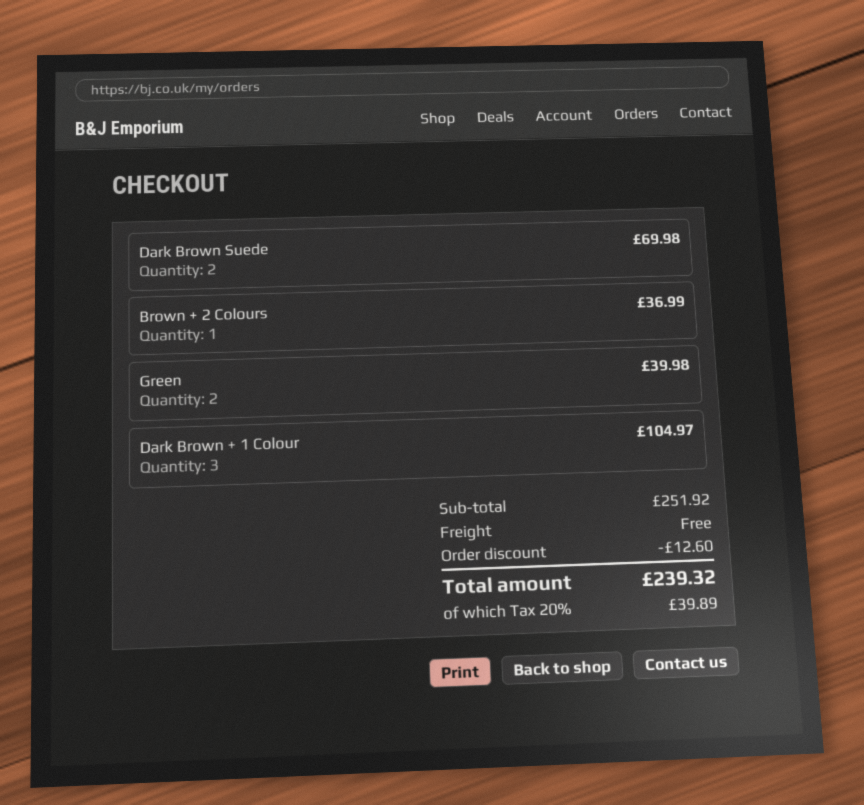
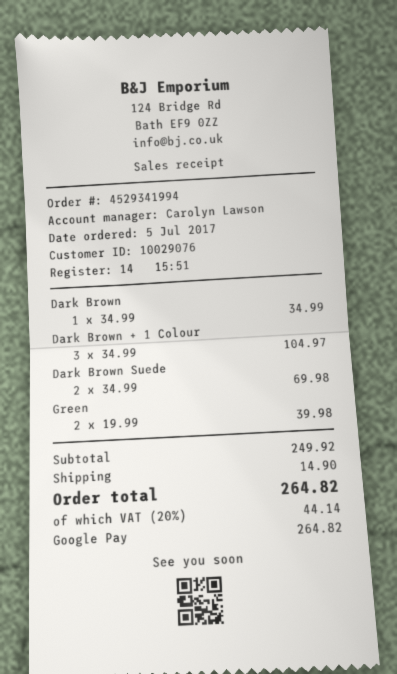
Brown + 2 Colours: 1 for 36.99 -> none
Dark Brown: none -> 1 for 34.99
subtotal: 251.92 -> 249.92
discount: 12.60 -> none
shipping: 0.00 -> 14.90
tax: 20% = 39.89 -> 20% = 44.14
total: 239.32 -> 264.82

